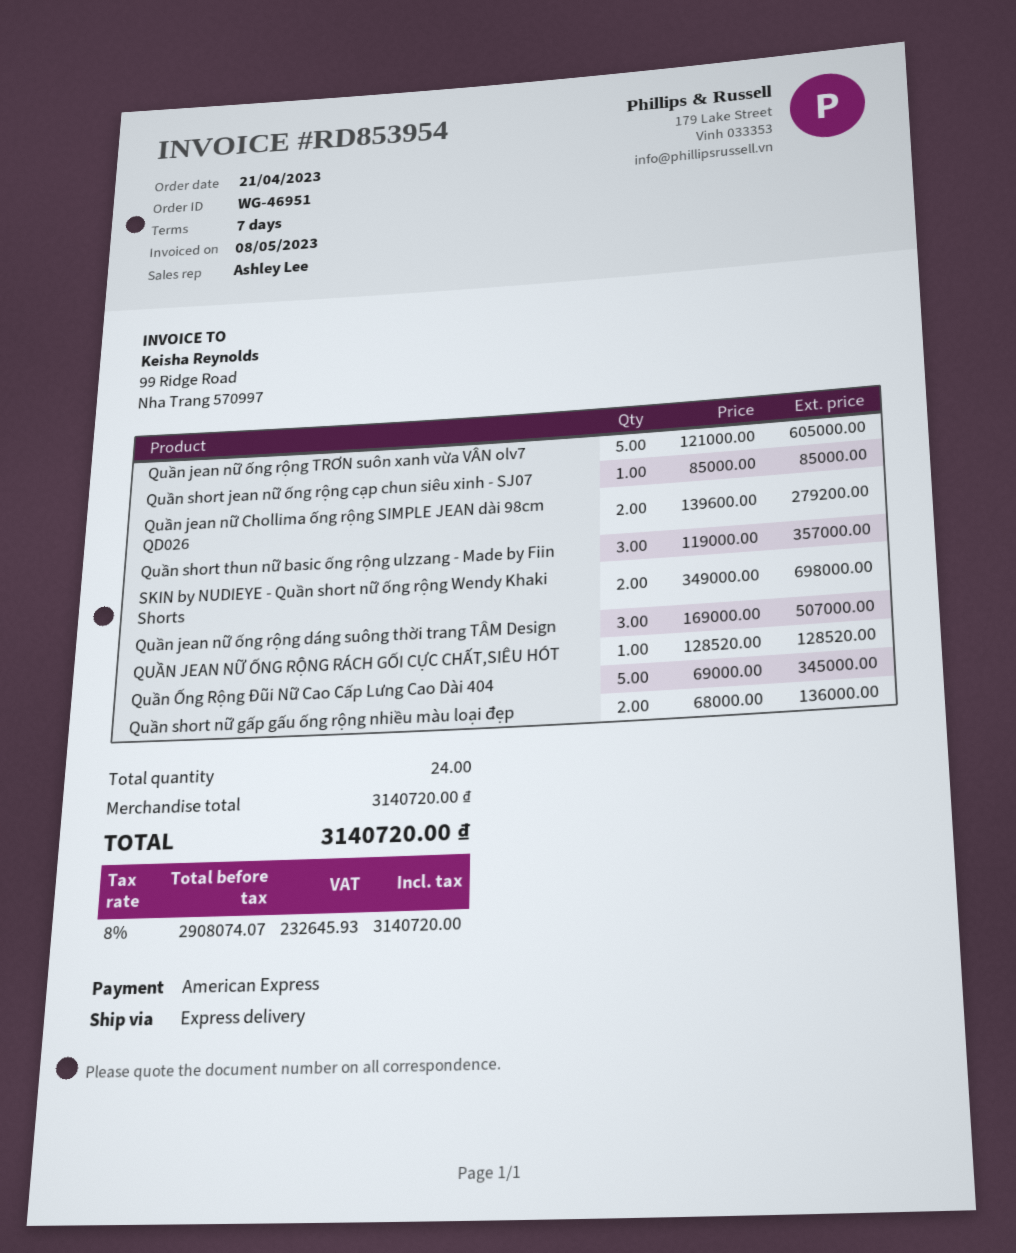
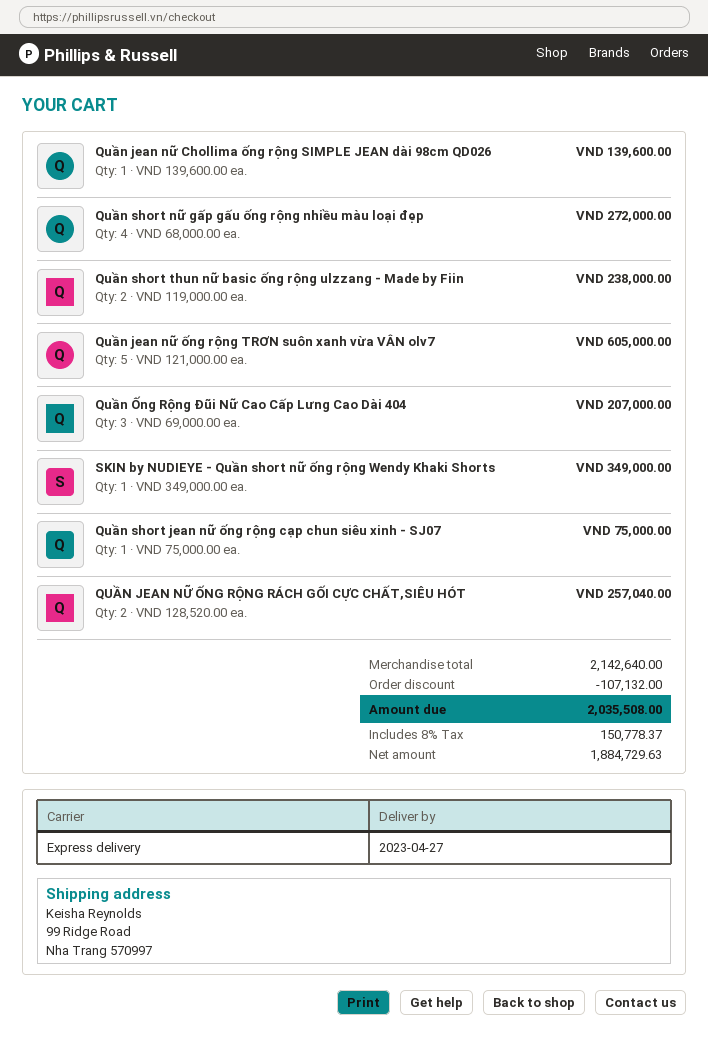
Quần short jean nữ ống rộng cạp chun siêu xinh - SJ07: 1 x 85000.00 = 85000.00 -> 1 x 75000.00 = 75000.00
Quần jean nữ Chollima ống rộng SIMPLE JEAN dài 98cm QD026: 2 x 139600.00 = 279200.00 -> 1 x 139600.00 = 139600.00
Quần short thun nữ basic ống rộng ulzzang - Made by Fiin: 3 x 119000.00 = 357000.00 -> 2 x 119000.00 = 238000.00
SKIN by NUDIEYE - Quần short nữ ống rộng Wendy Khaki Shorts: 2 x 349000.00 = 698000.00 -> 1 x 349000.00 = 349000.00
Quần jean nữ ống rộng dáng suông thời trang TÂM Design: 3 x 169000.00 = 507000.00 -> none
QUẦN JEAN NỮ ỐNG RỘNG RÁCH GỐI CỰC CHẤT,SIÊU HÓT: 1 x 128520.00 = 128520.00 -> 2 x 128520.00 = 257040.00
Quần Ống Rộng Đũi Nữ Cao Cấp Lưng Cao Dài 404: 5 x 69000.00 = 345000.00 -> 3 x 69000.00 = 207000.00
Quần short nữ gấp gấu ống rộng nhiều màu loại đẹp: 2 x 68000.00 = 136000.00 -> 4 x 68000.00 = 272000.00
subtotal: 3140720.00 -> 2142640.00
discount: none -> 107132.00
net: 2908074.07 -> 1884729.63
tax: 8% = 232645.93 -> 8% = 150778.37
total: 3140720.00 -> 2035508.00

